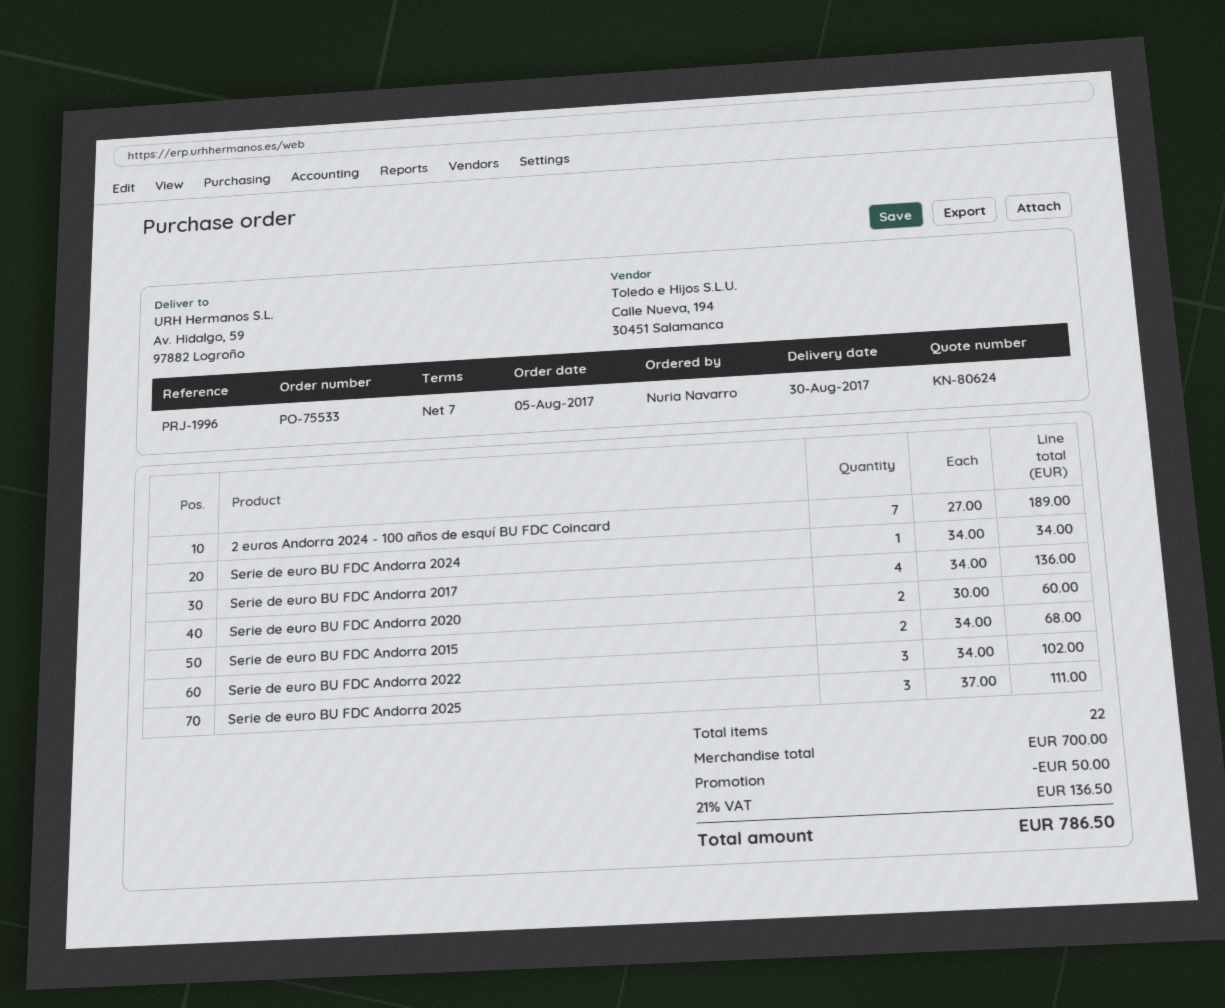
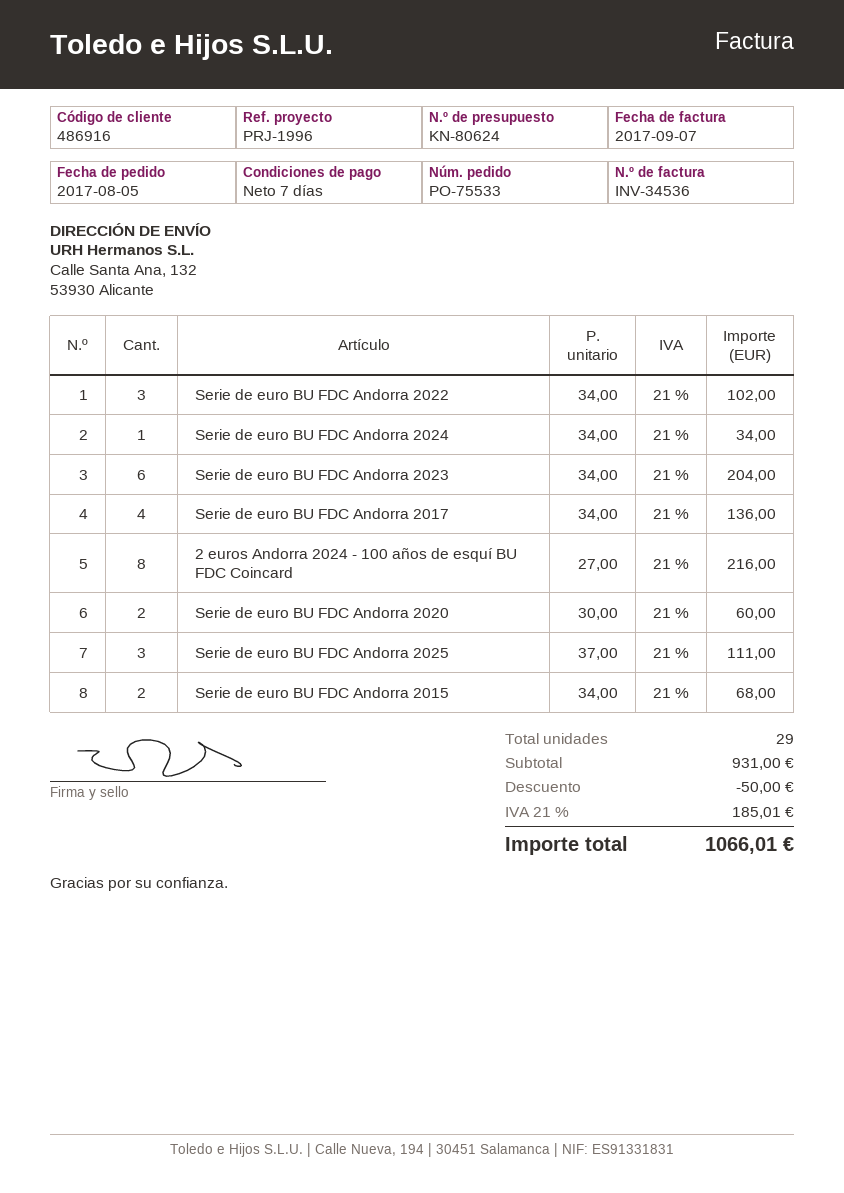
ship to: Av. Hidalgo, 59, 97882 Logroño -> Calle Santa Ana, 132, 53930 Alicante
2 euros Andorra 2024 - 100 años de esquí BU FDC Coincard: 7 x 27.00 = 189.00 -> 8 x 27.00 = 216.00
Serie de euro BU FDC Andorra 2023: none -> 6 x 34.00 = 204.00
total quantity: 22 -> 29
subtotal: 700.00 -> 931.00
tax: 21% = 136.50 -> 21% = 185.01
total: 786.50 -> 1066.01

